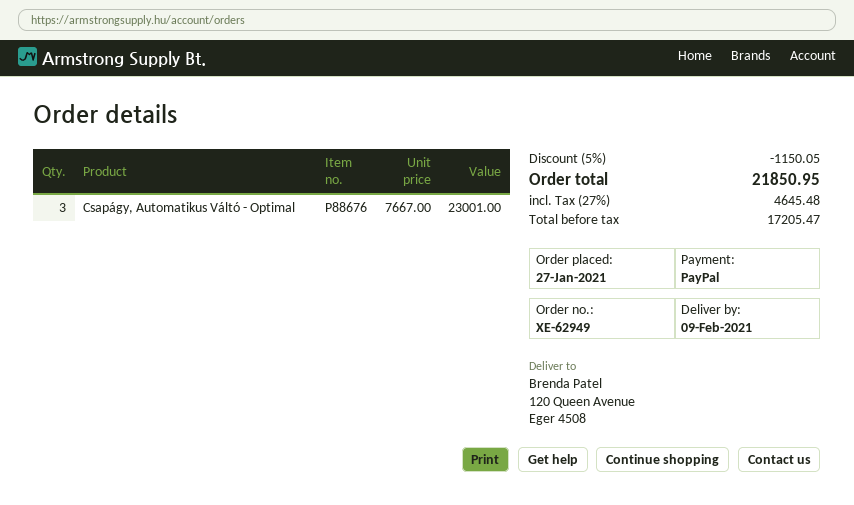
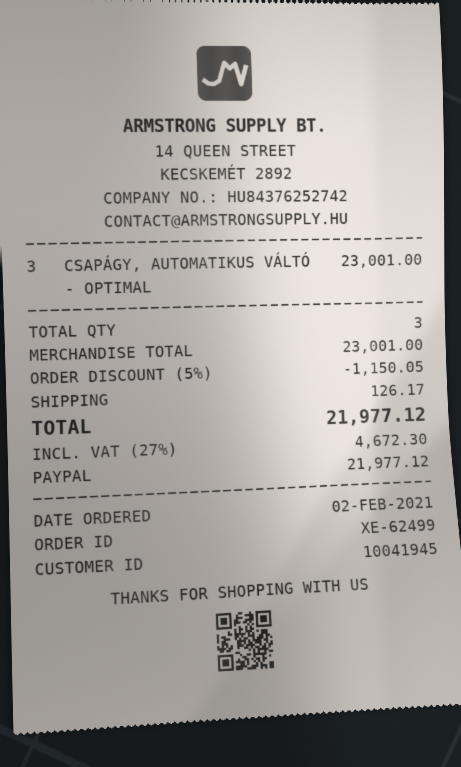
order number: XE-62949 -> XE-62499
order date: 2021-01-27 -> 2021-02-02
shipping: none -> 126.17
tax: 27% = 4645.48 -> 27% = 4672.30
total: 21850.95 -> 21977.12

